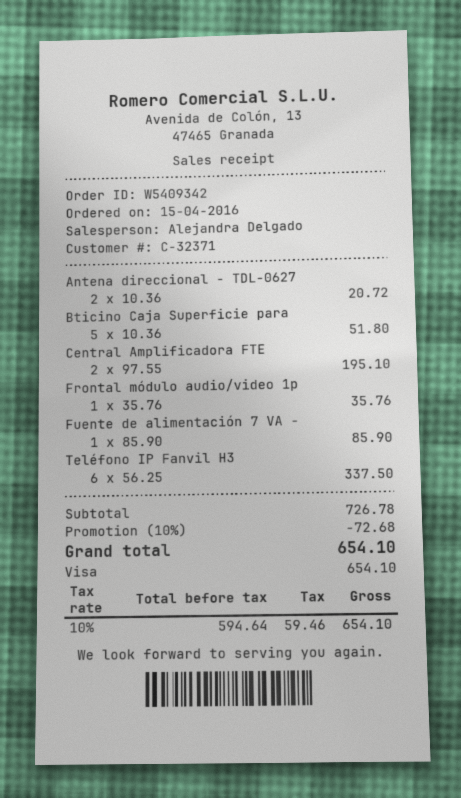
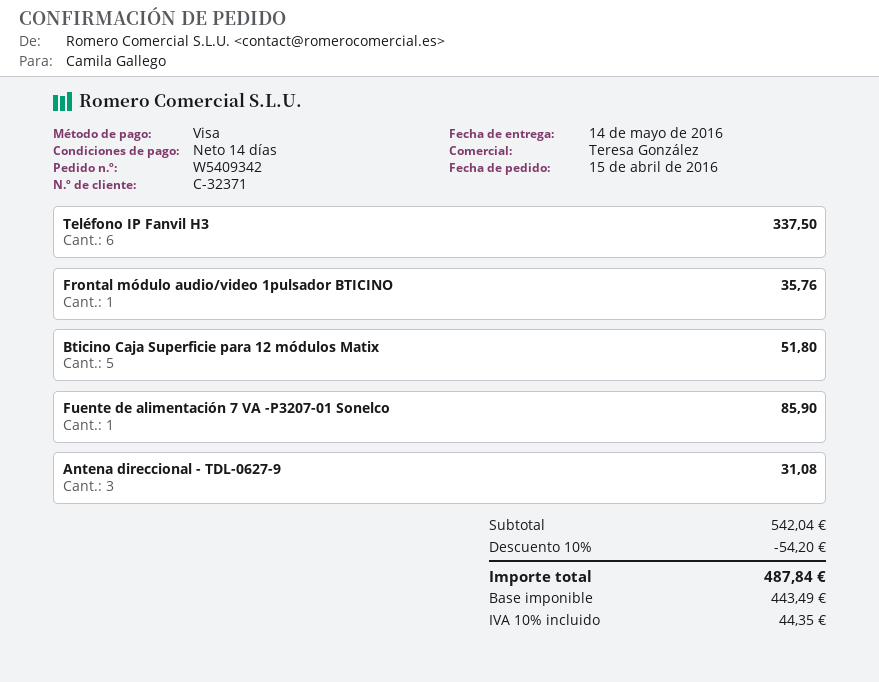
sales rep: Alejandra Delgado -> Teresa González
Antena direccional - TDL-0627: 2 for 20.72 -> 3 for 31.08
Central Amplificadora FTE: 2 for 195.10 -> none
subtotal: 726.78 -> 542.04
discount: 10% = 72.68 -> 10% = 54.20
net: 594.64 -> 443.49
tax: 10% = 59.46 -> 10% = 44.35
total: 654.10 -> 487.84

